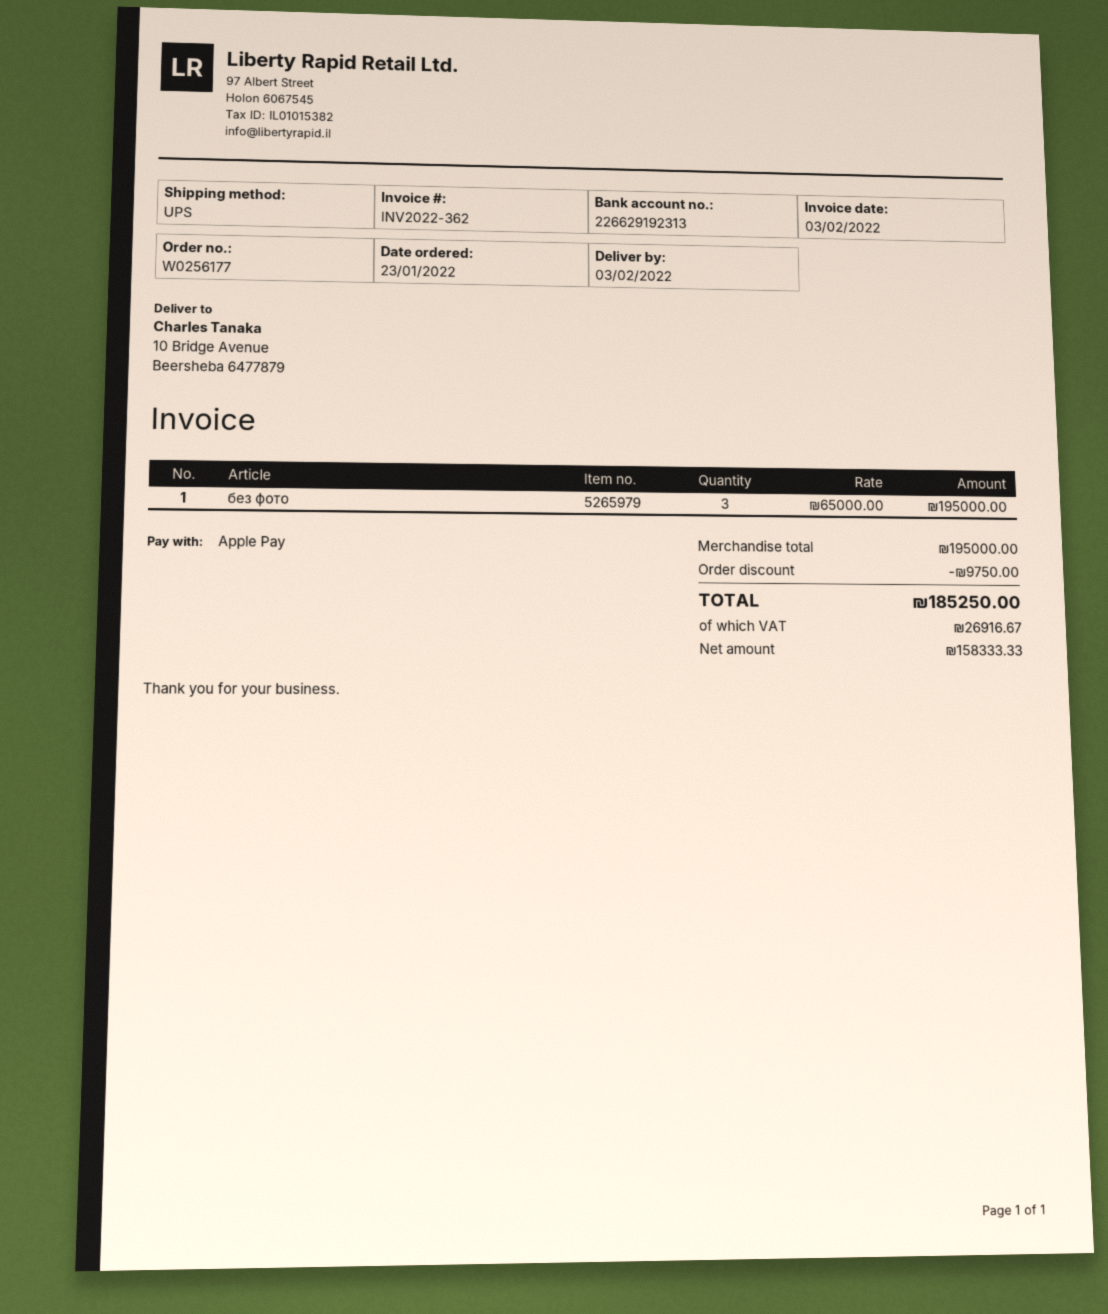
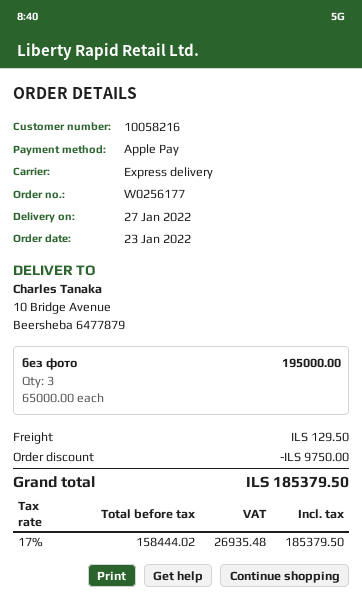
delivery date: 2022-02-03 -> 2022-01-27
shipping method: UPS -> express
shipping: none -> 129.50
net: 158333.33 -> 158444.02
tax: 26916.67 -> 26935.48
total: 185250.00 -> 185379.50

